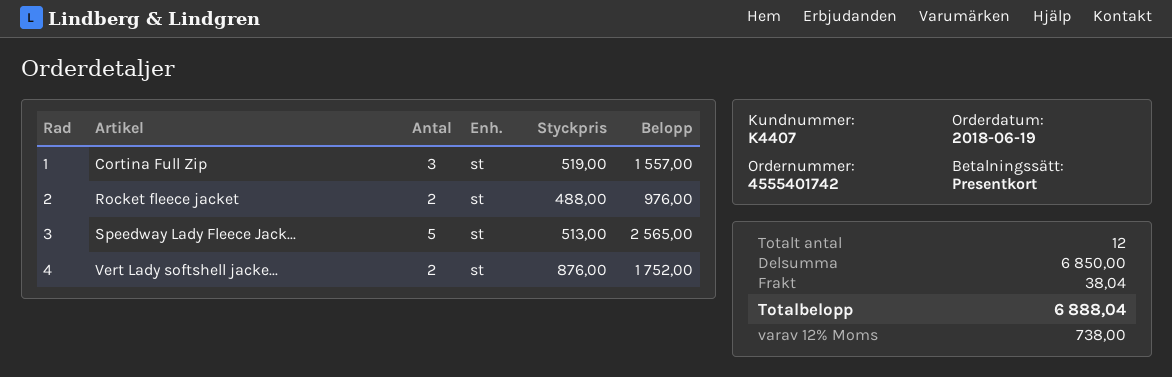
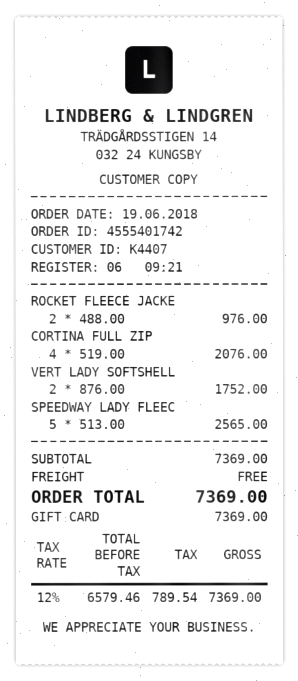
Cortina Full Zip: 3 x 519.00 = 1557.00 -> 4 x 519.00 = 2076.00
subtotal: 6850.00 -> 7369.00
shipping: 38.04 -> 0.00
tax: 12% = 738.00 -> 12% = 789.54
total: 6888.04 -> 7369.00

